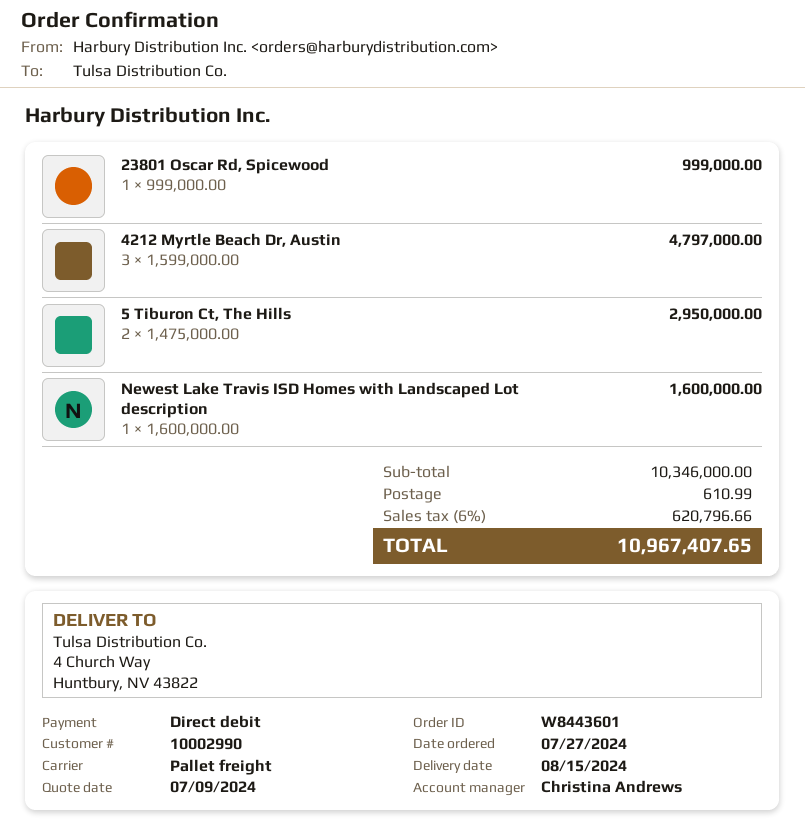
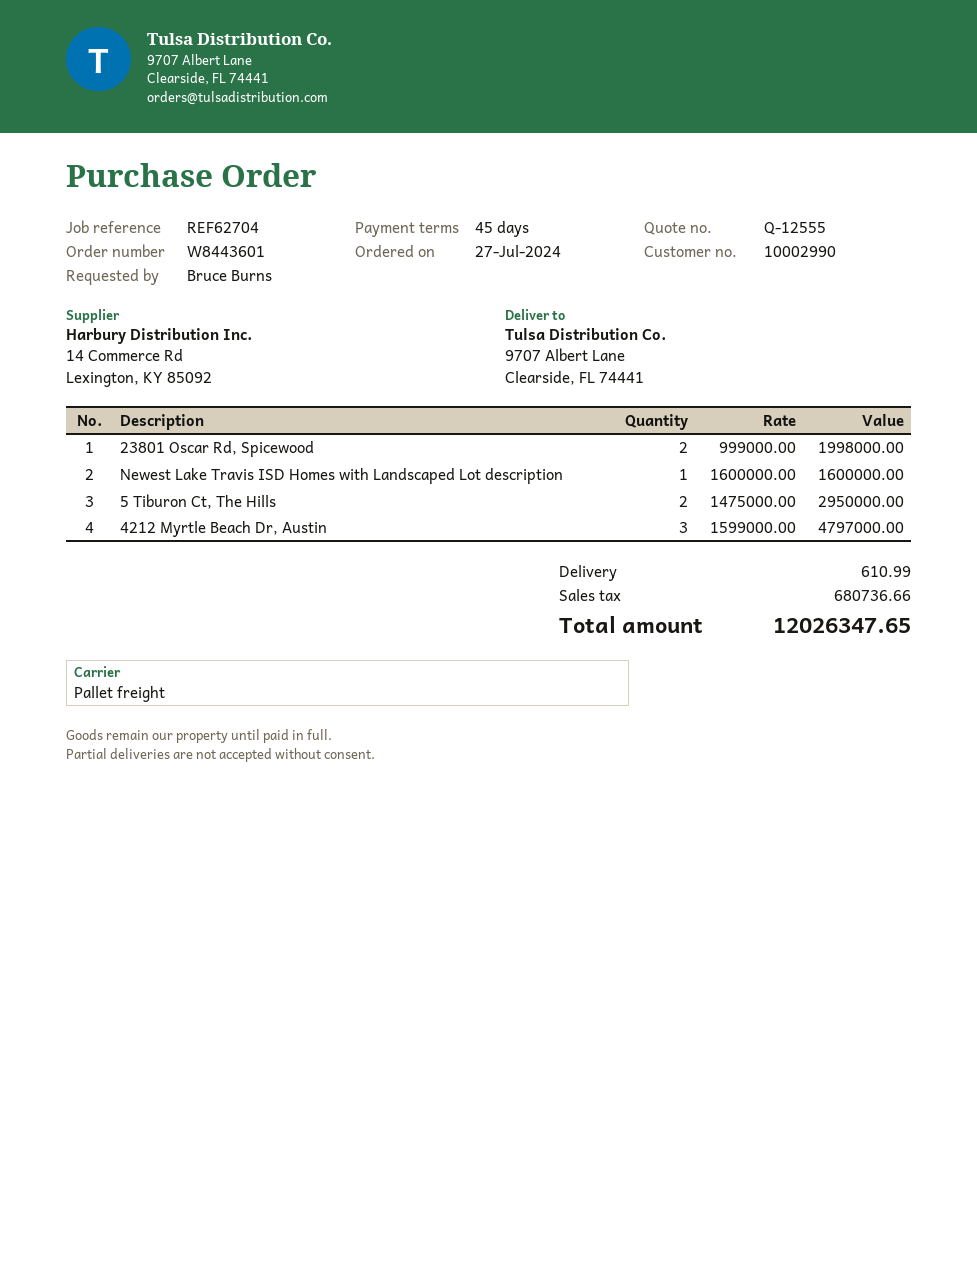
ship to: 4 Church Way, Huntbury, NV 43822 -> 9707 Albert Lane, Clearside, FL 74441
23801 Oscar Rd, Spicewood: 1 x 999000.00 = 999000.00 -> 2 x 999000.00 = 1998000.00
tax: 620796.66 -> 680736.66
total: 10967407.65 -> 12026347.65

